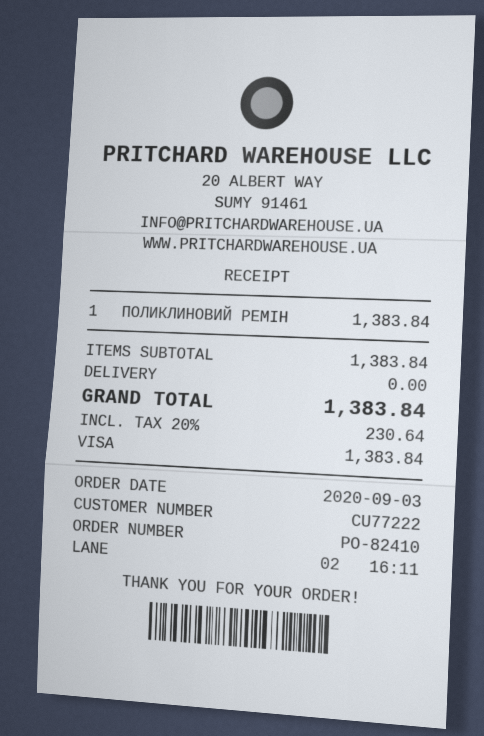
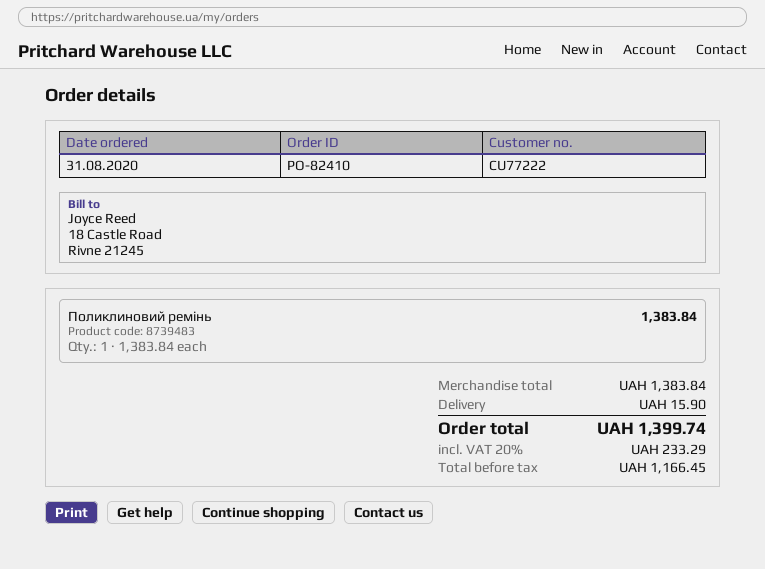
order date: 2020-09-03 -> 2020-08-31
shipping: 0.00 -> 15.90
tax: 20% = 230.64 -> 20% = 233.29
total: 1383.84 -> 1399.74

